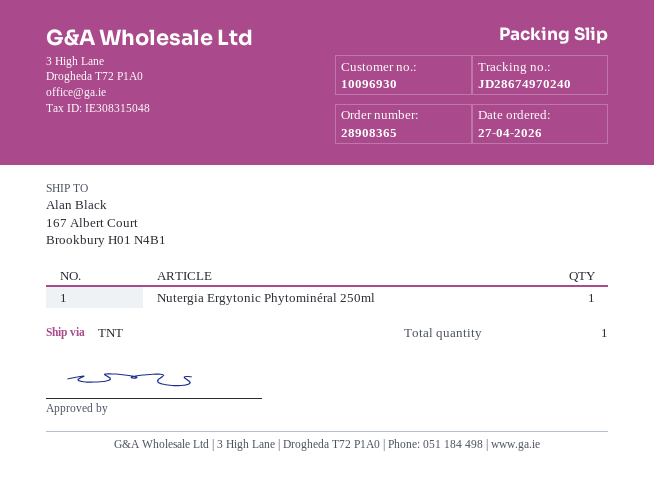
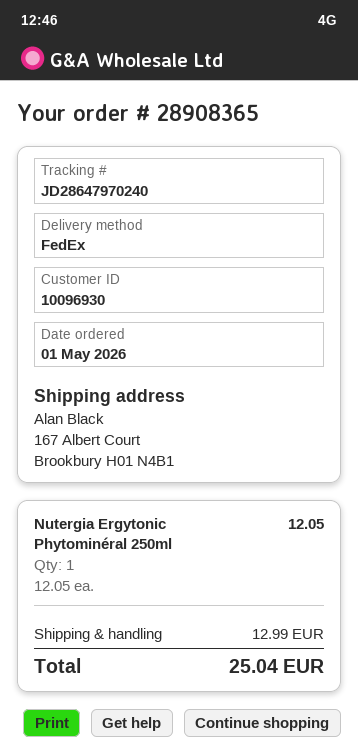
order date: 2026-04-27 -> 2026-05-01
shipping method: TNT -> FedEx
tracking number: JD28674970240 -> JD28647970240

